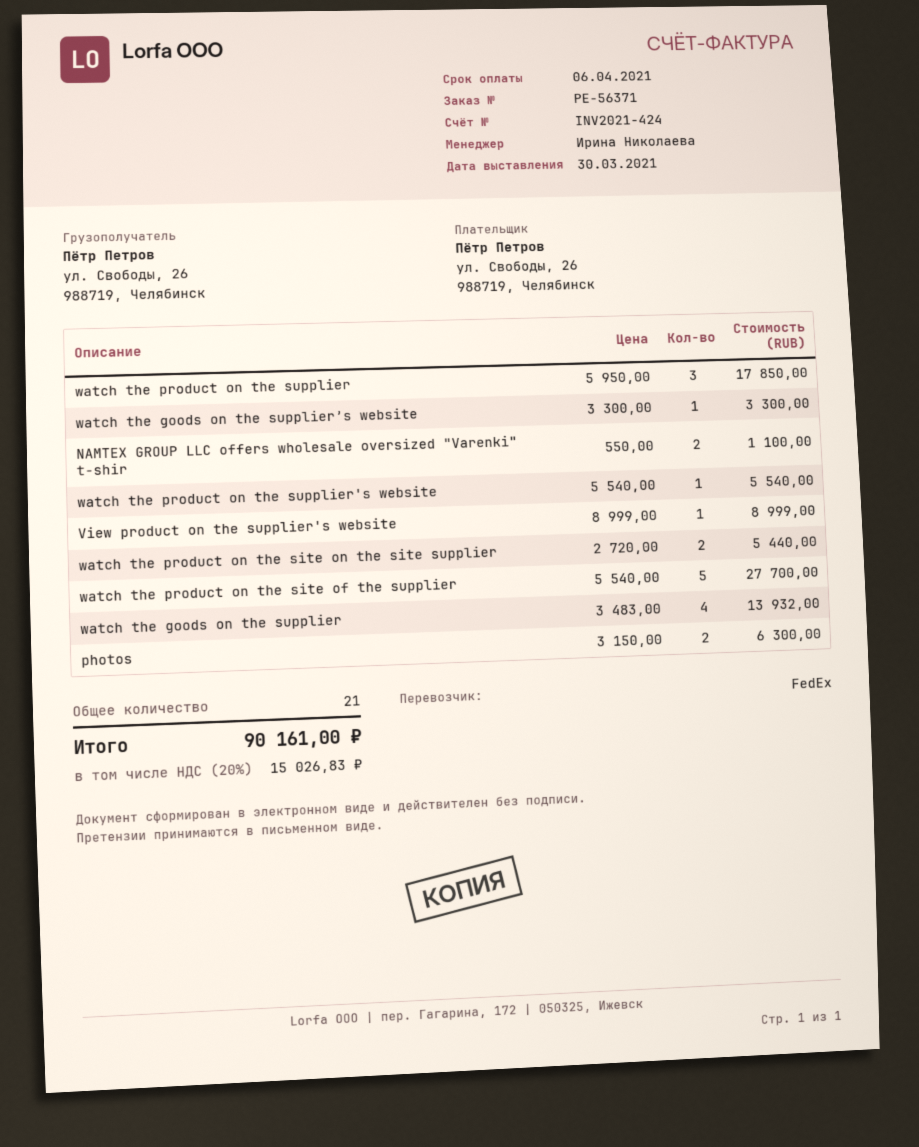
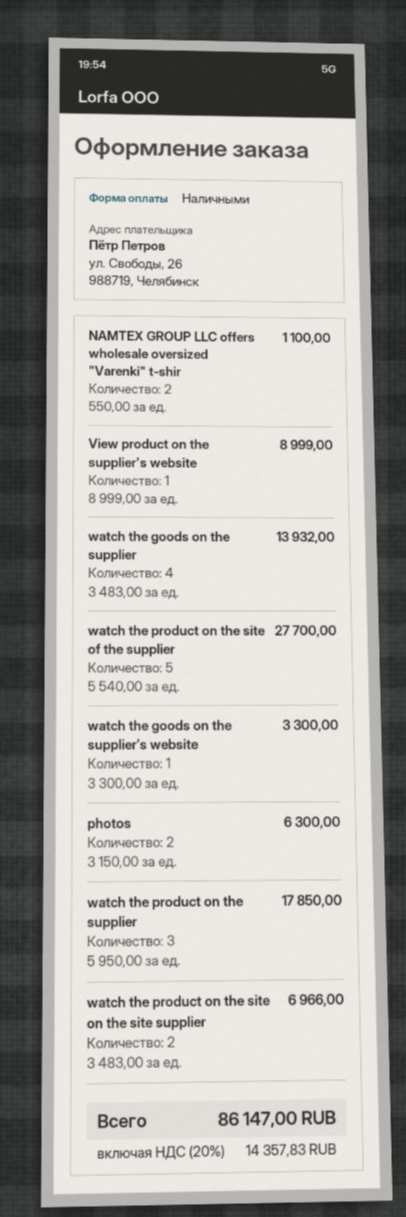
watch the product on the supplier's website: 1 x 5540.00 = 5540.00 -> none
watch the product on the site on the site supplier: 2 x 2720.00 = 5440.00 -> 2 x 3483.00 = 6966.00
tax: 20% = 15026.83 -> 20% = 14357.83
total: 90161.00 -> 86147.00

